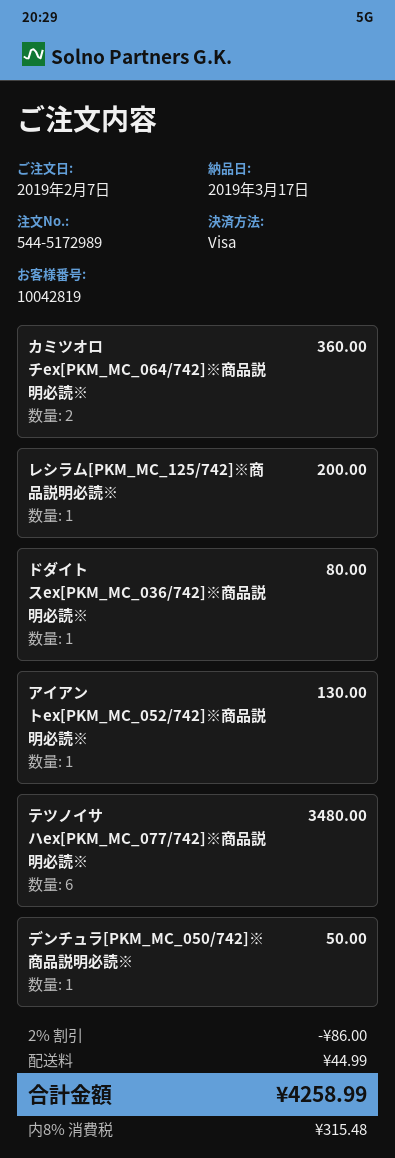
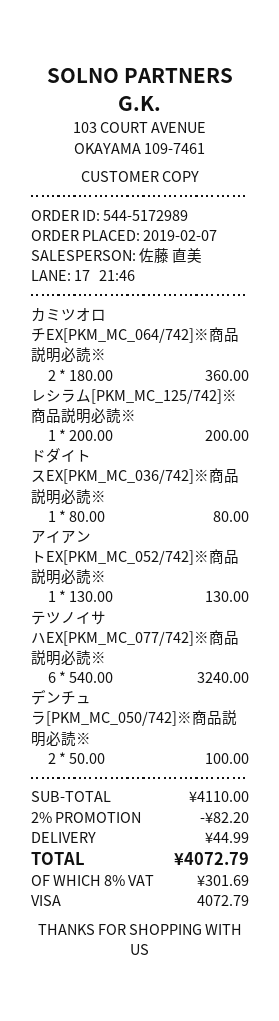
テツノイサハex[PKM_MC_077/742]※商品説明必読※: 6 for 3480.00 -> 6 for 3240.00
デンチュラ[PKM_MC_050/742]※商品説明必読※: 1 for 50.00 -> 2 for 100.00
discount: 2% = 86.00 -> 2% = 82.20
tax: 8% = 315.48 -> 8% = 301.69
total: 4258.99 -> 4072.79

